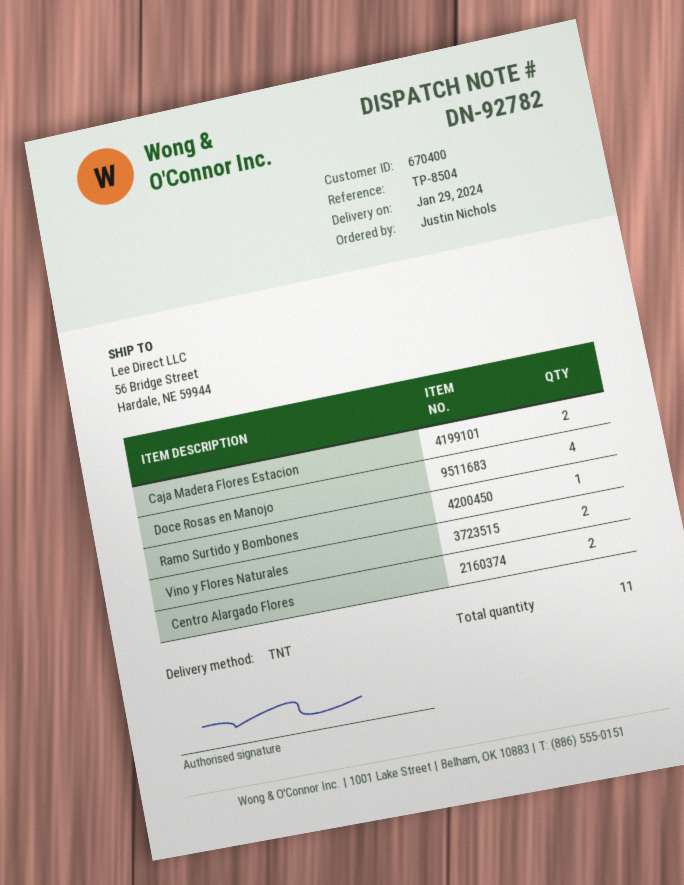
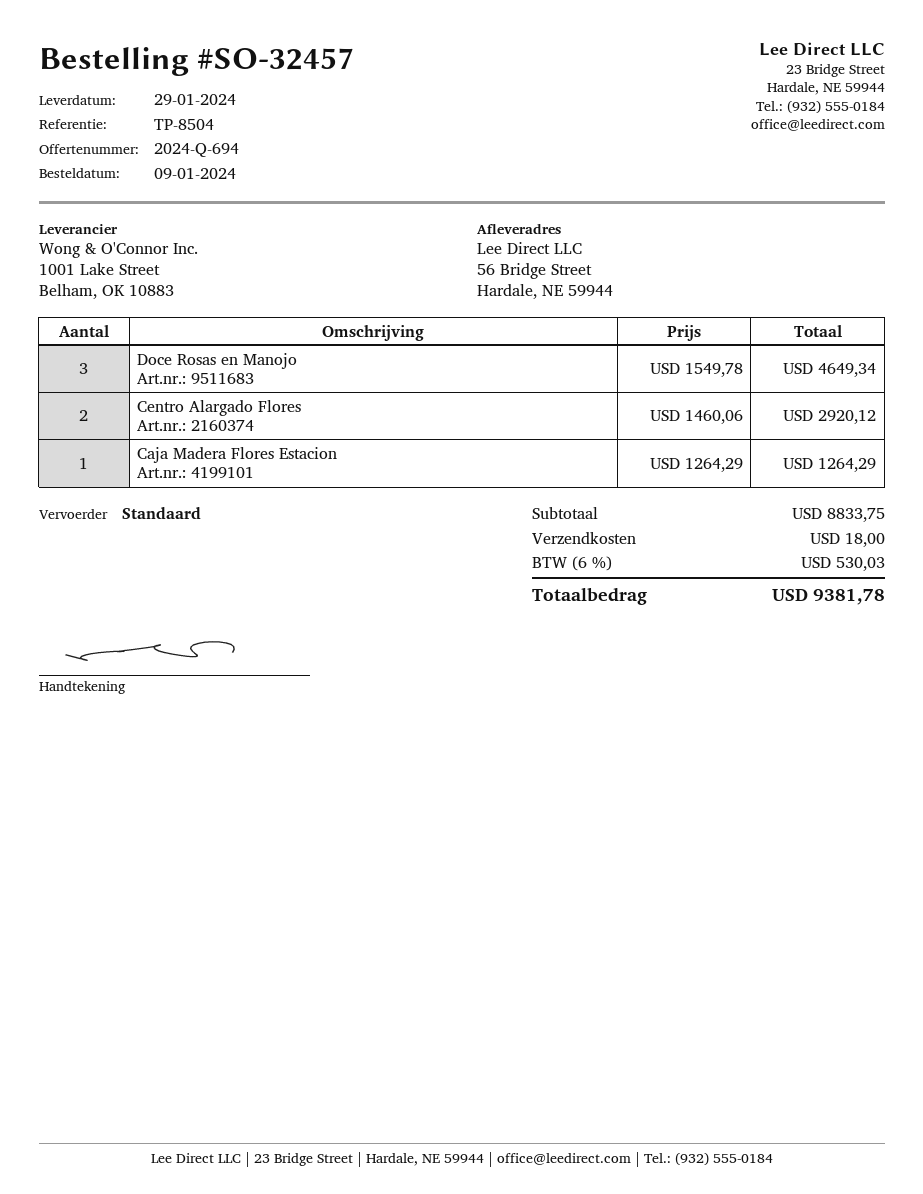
shipping method: TNT -> standard
Caja Madera Flores Estacion: 2 -> 1
Doce Rosas en Manojo: 4 -> 3
Ramo Surtido y Bombones: 1 -> none
Vino y Flores Naturales: 2 -> none

